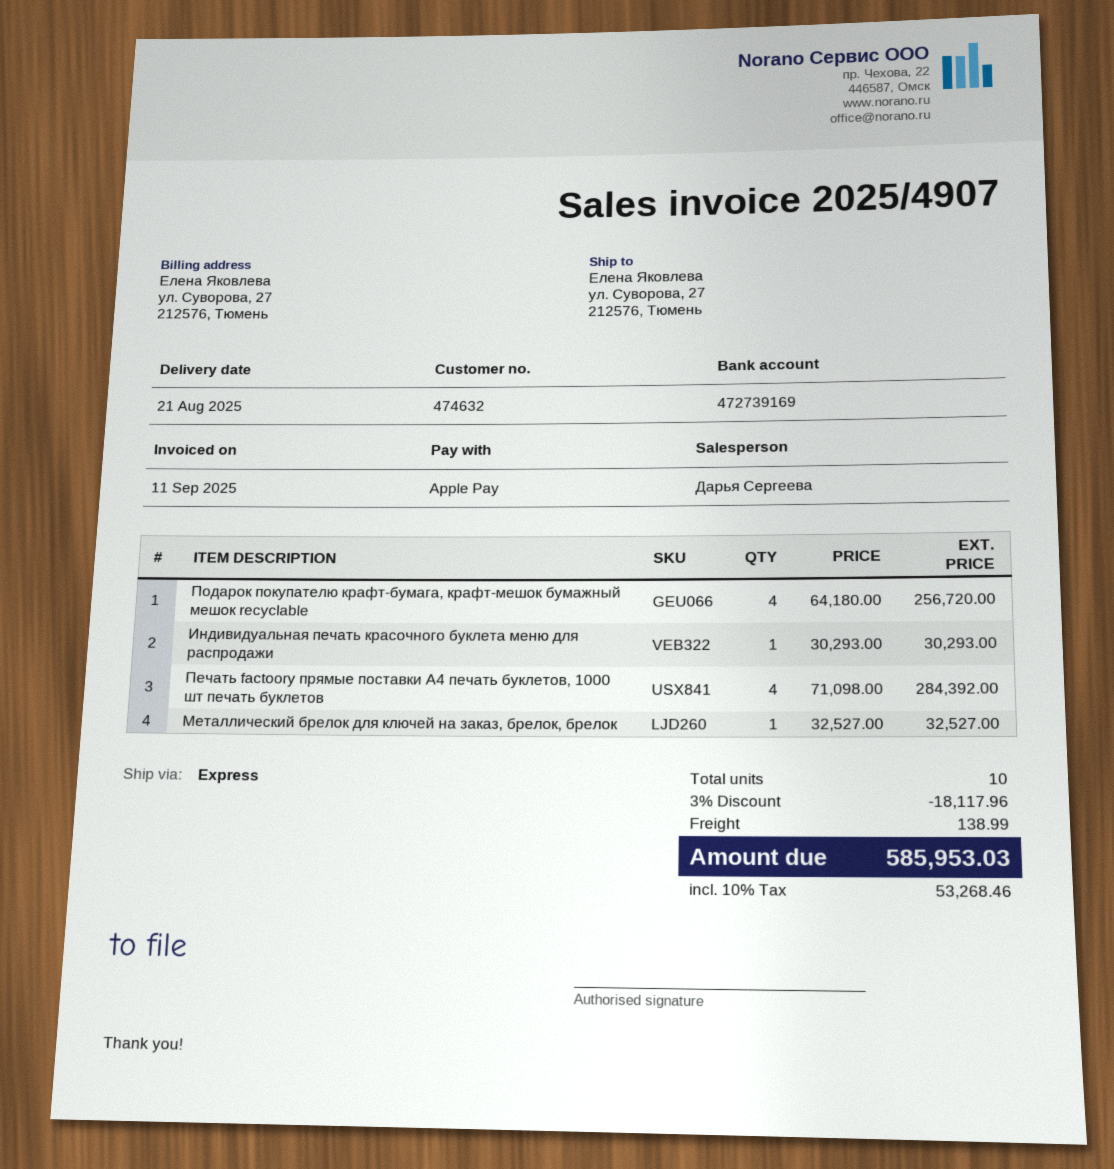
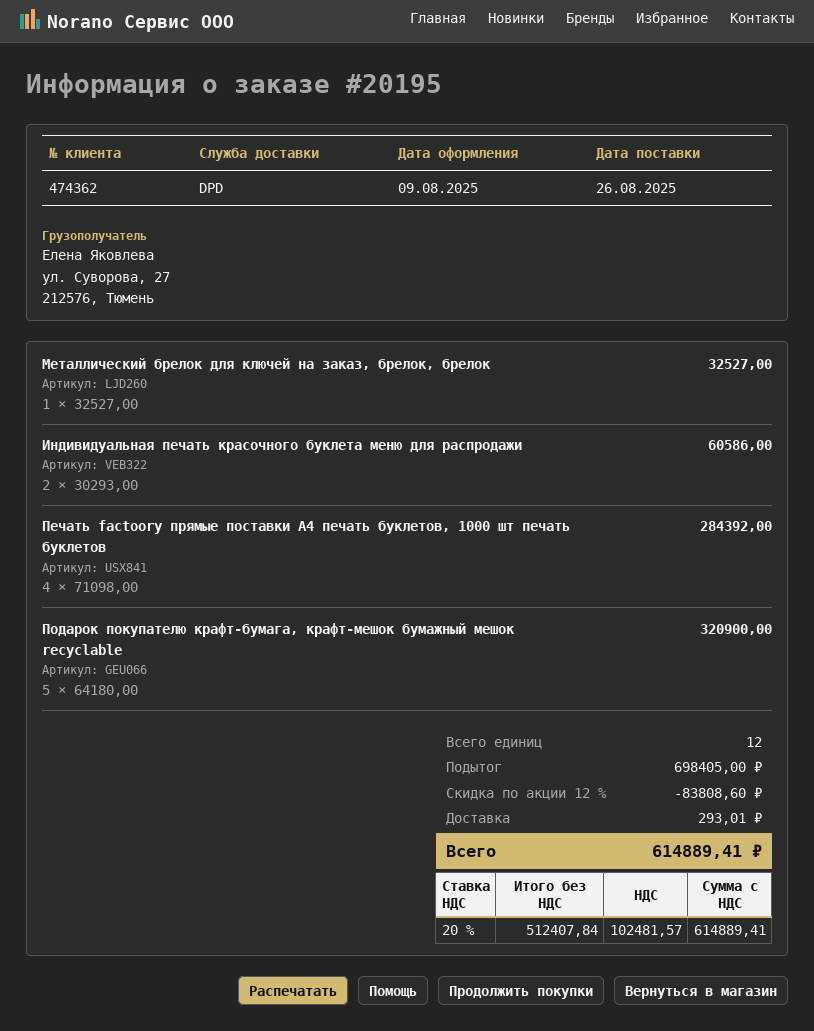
delivery date: 2025-08-21 -> 2025-08-26
customer number: 474632 -> 474362
shipping method: express -> DPD
Подарок покупателю крафт-бумага, крафт-мешок бумажный мешок recyclable: 4 x 64180.00 = 256720.00 -> 5 x 64180.00 = 320900.00
Индивидуальная печать красочного буклета меню для распродажи: 1 x 30293.00 = 30293.00 -> 2 x 30293.00 = 60586.00
total quantity: 10 -> 12
discount: 3% = 18117.96 -> 12% = 83808.60
shipping: 138.99 -> 293.01
tax: 10% = 53268.46 -> 20% = 102481.57
total: 585953.03 -> 614889.41

